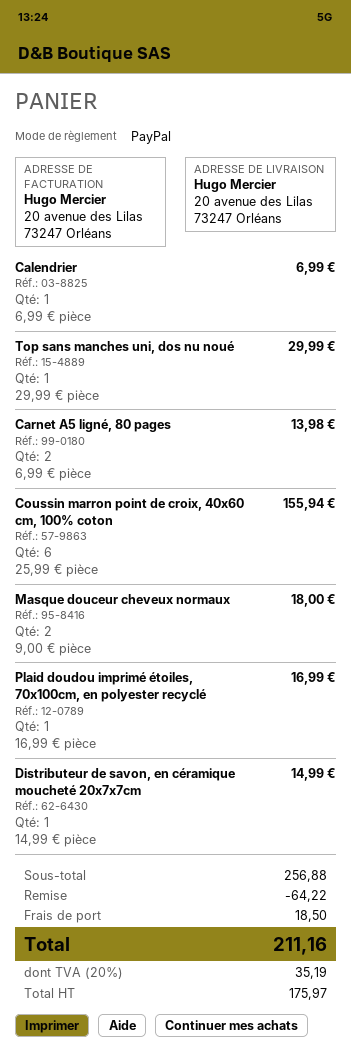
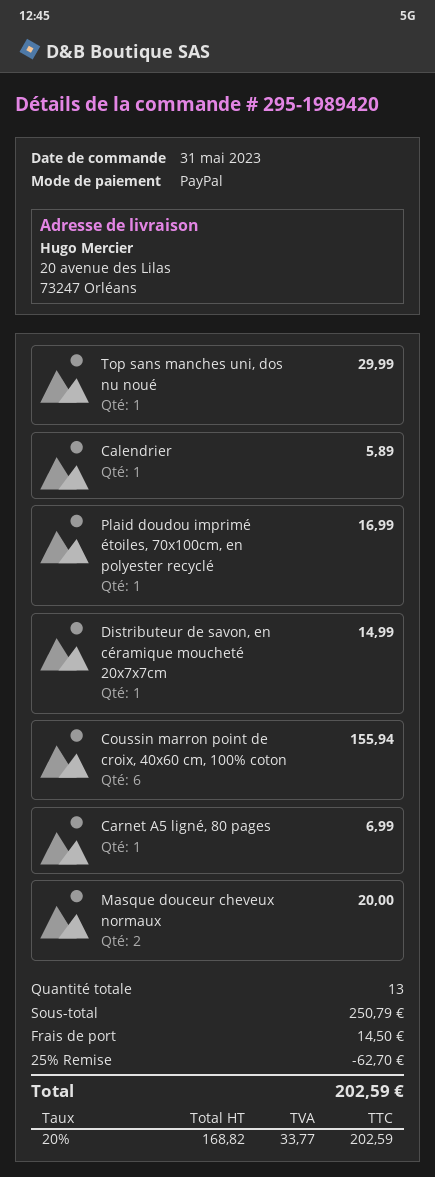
Calendrier: 1 for 6.99 -> 1 for 5.89
Carnet A5 ligné, 80 pages: 2 for 13.98 -> 1 for 6.99
Masque douceur cheveux normaux: 2 for 18.00 -> 2 for 20.00
subtotal: 256.88 -> 250.79
discount: 64.22 -> 62.70
shipping: 18.50 -> 14.50
net: 175.97 -> 168.82
tax: 20% = 35.19 -> 20% = 33.77
total: 211.16 -> 202.59

